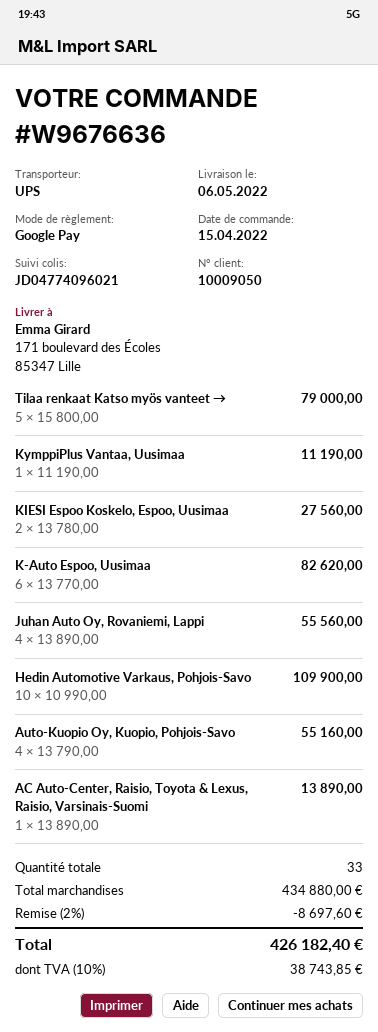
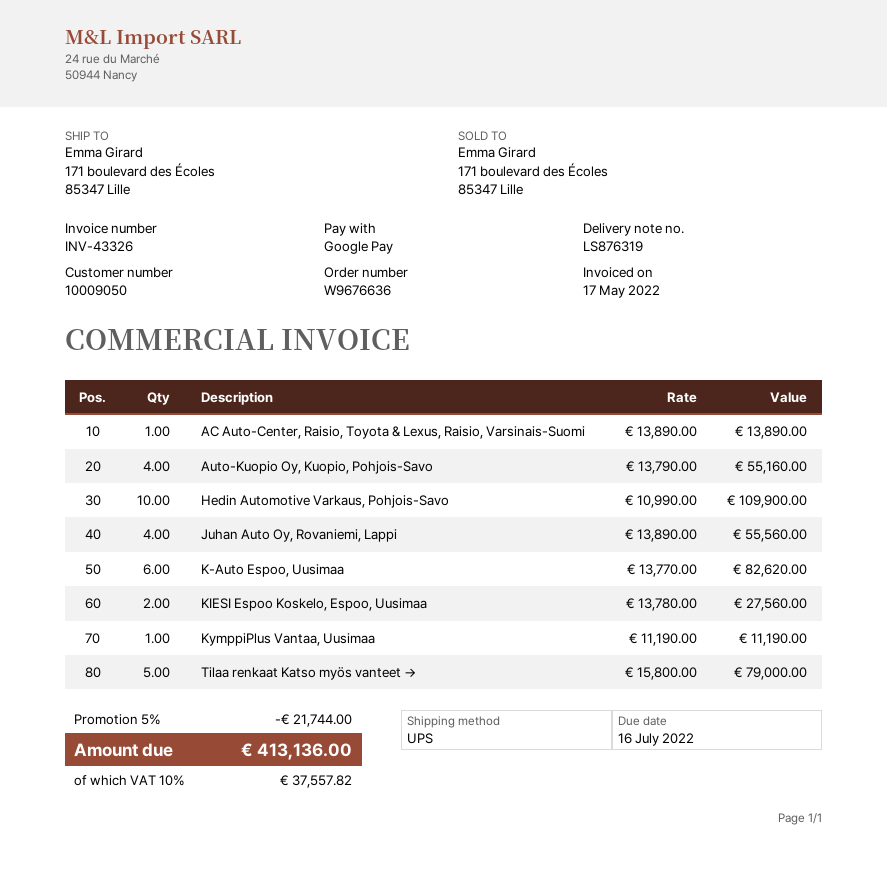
discount: 2% = 8697.60 -> 5% = 21744.00
tax: 10% = 38743.85 -> 10% = 37557.82
total: 426182.40 -> 413136.00

